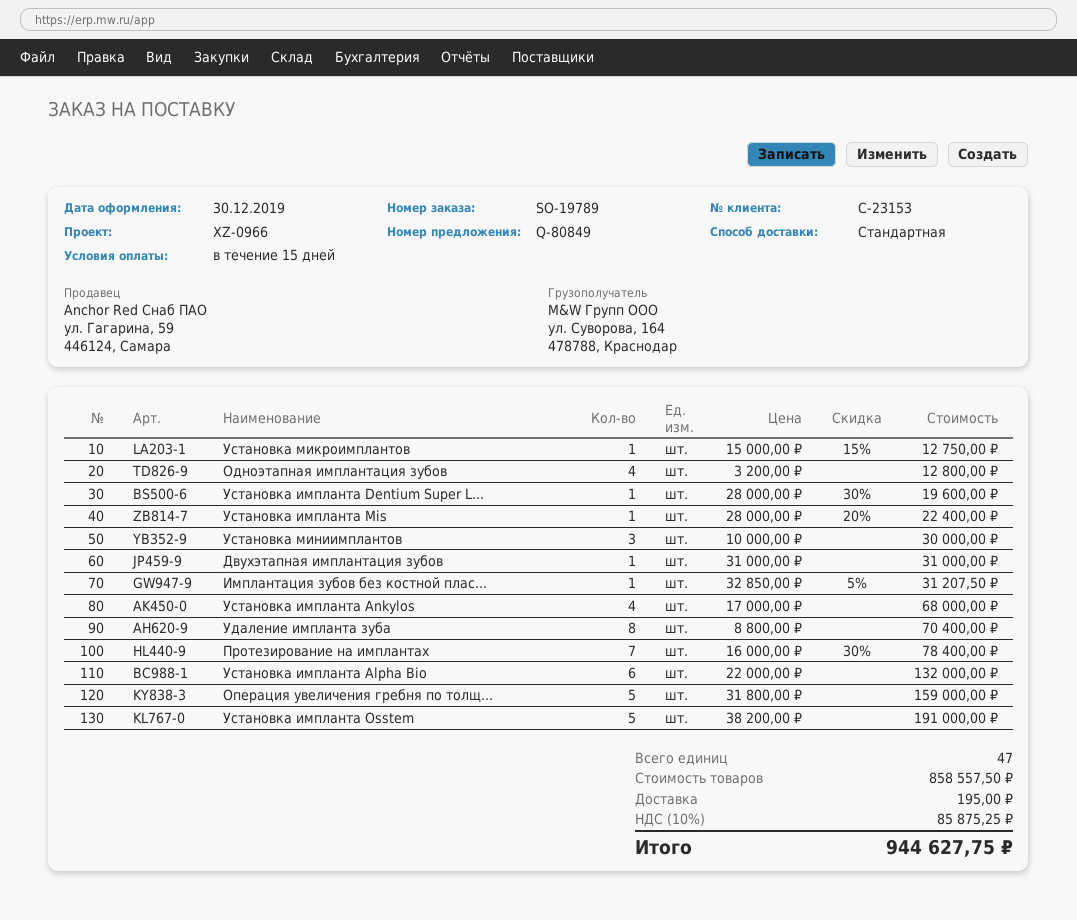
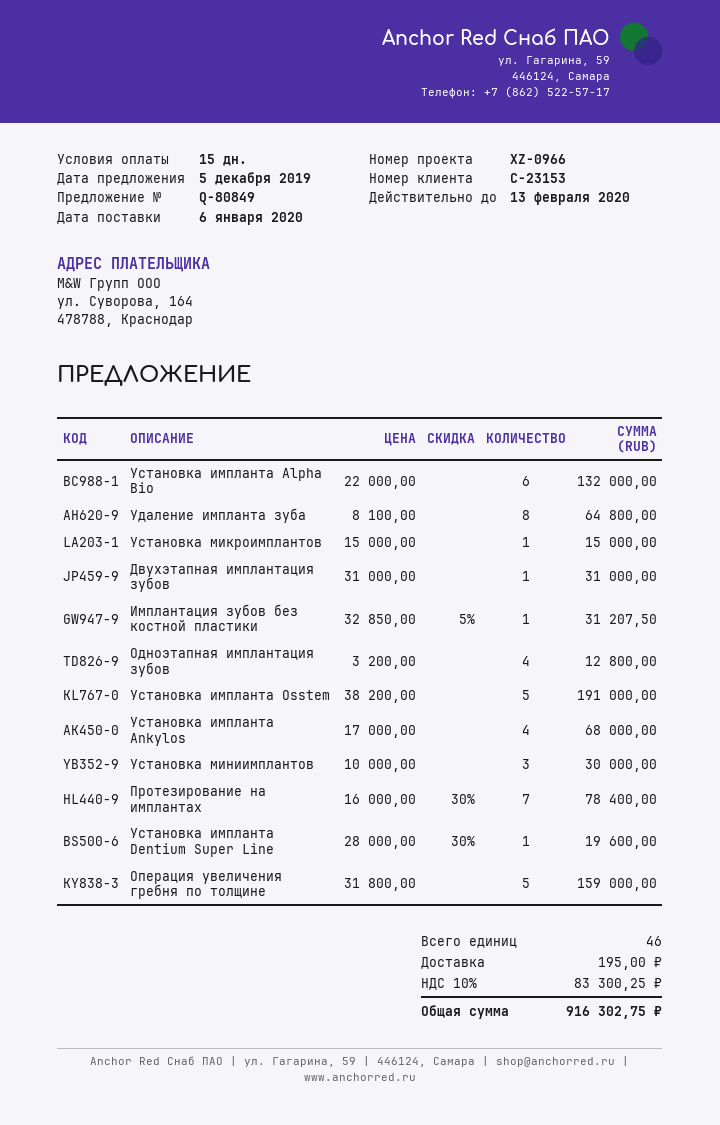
Установка микроимплантов: 1 x 15000.00 - 15% = 12750.00 -> 1 x 15000.00 = 15000.00
Установка импланта Mis: 1 x 28000.00 - 20% = 22400.00 -> none
Удаление импланта зуба: 8 x 8800.00 = 70400.00 -> 8 x 8100.00 = 64800.00
total quantity: 47 -> 46
tax: 10% = 85875.25 -> 10% = 83300.25
total: 944627.75 -> 916302.75

